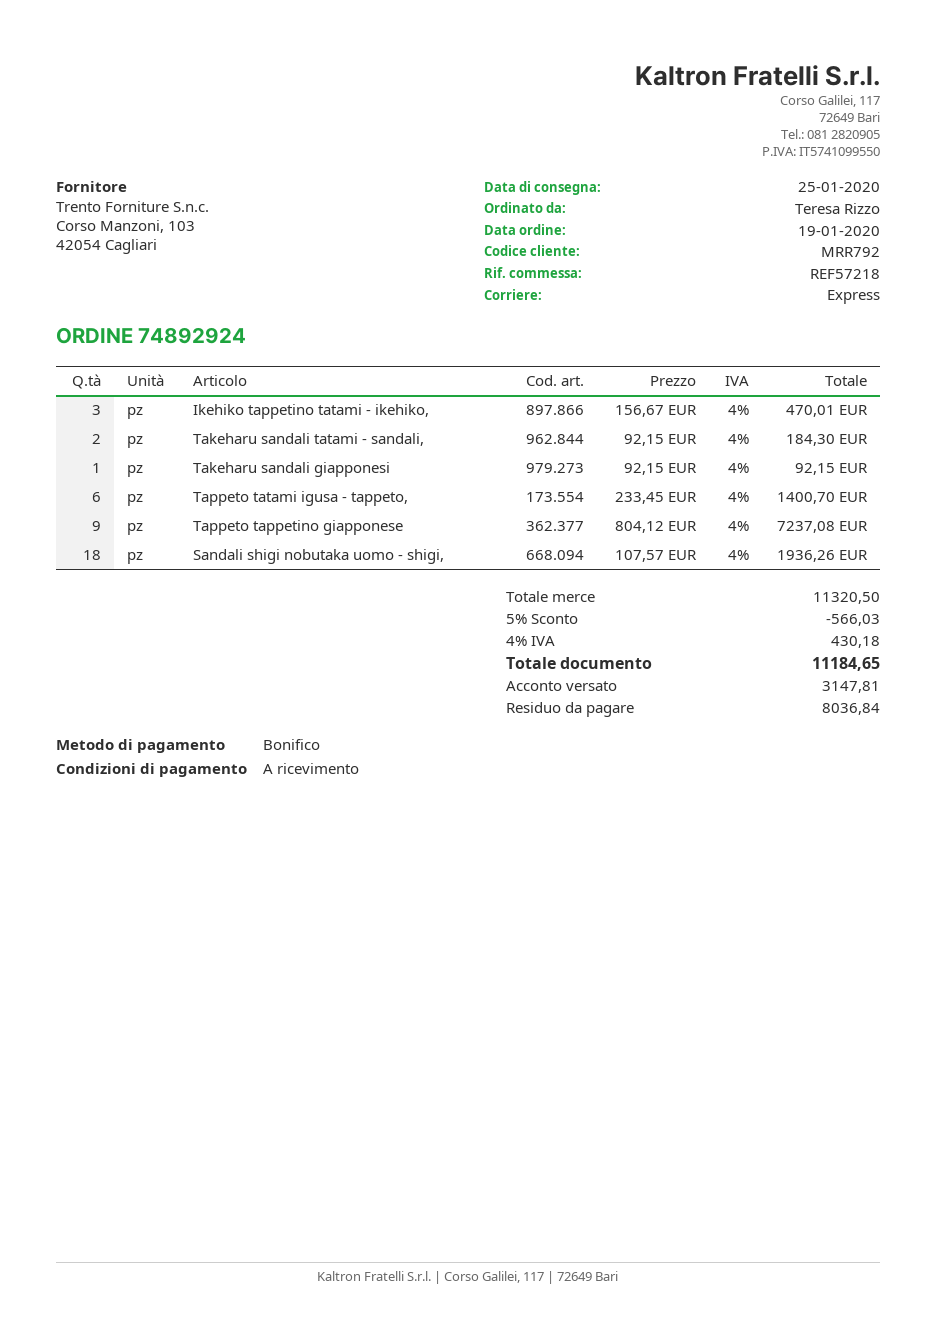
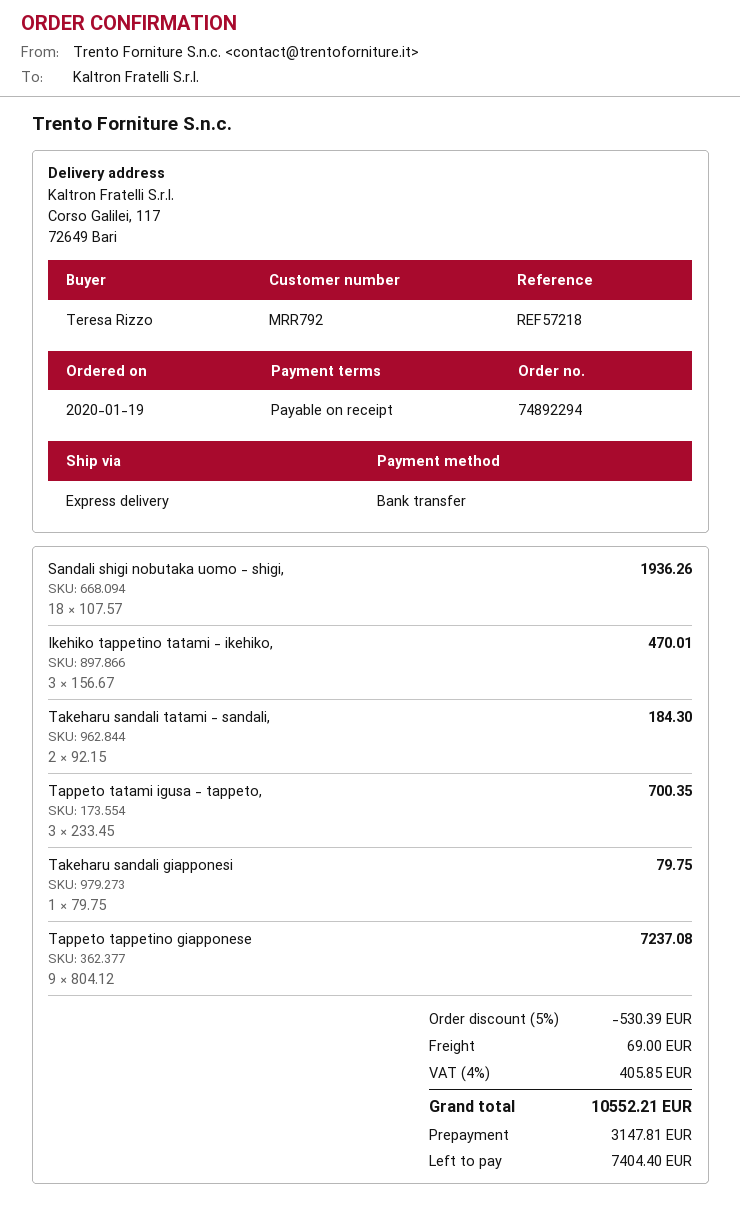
order number: 74892924 -> 74892294
Takeharu sandali giapponesi: 1 x 92.15 = 92.15 -> 1 x 79.75 = 79.75
Tappeto tatami igusa - tappeto,: 6 x 233.45 = 1400.70 -> 3 x 233.45 = 700.35
discount: 5% = 566.03 -> 5% = 530.39
shipping: none -> 69.00
tax: 4% = 430.18 -> 4% = 405.85
total: 11184.65 -> 10552.21
balance: 8036.84 -> 7404.40

